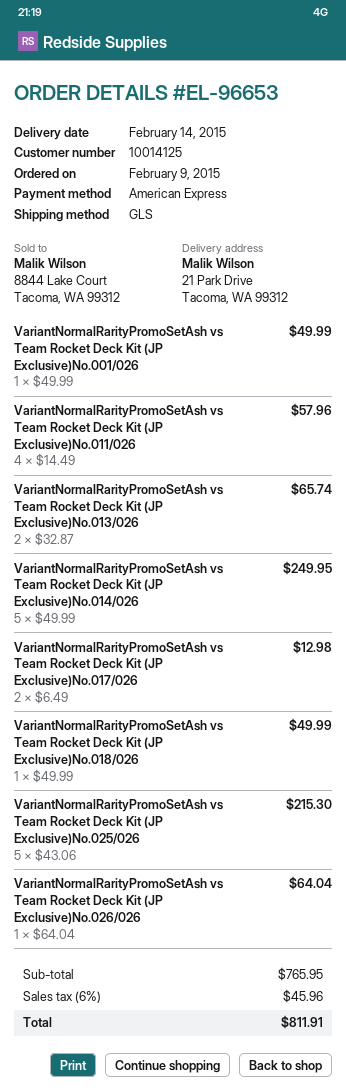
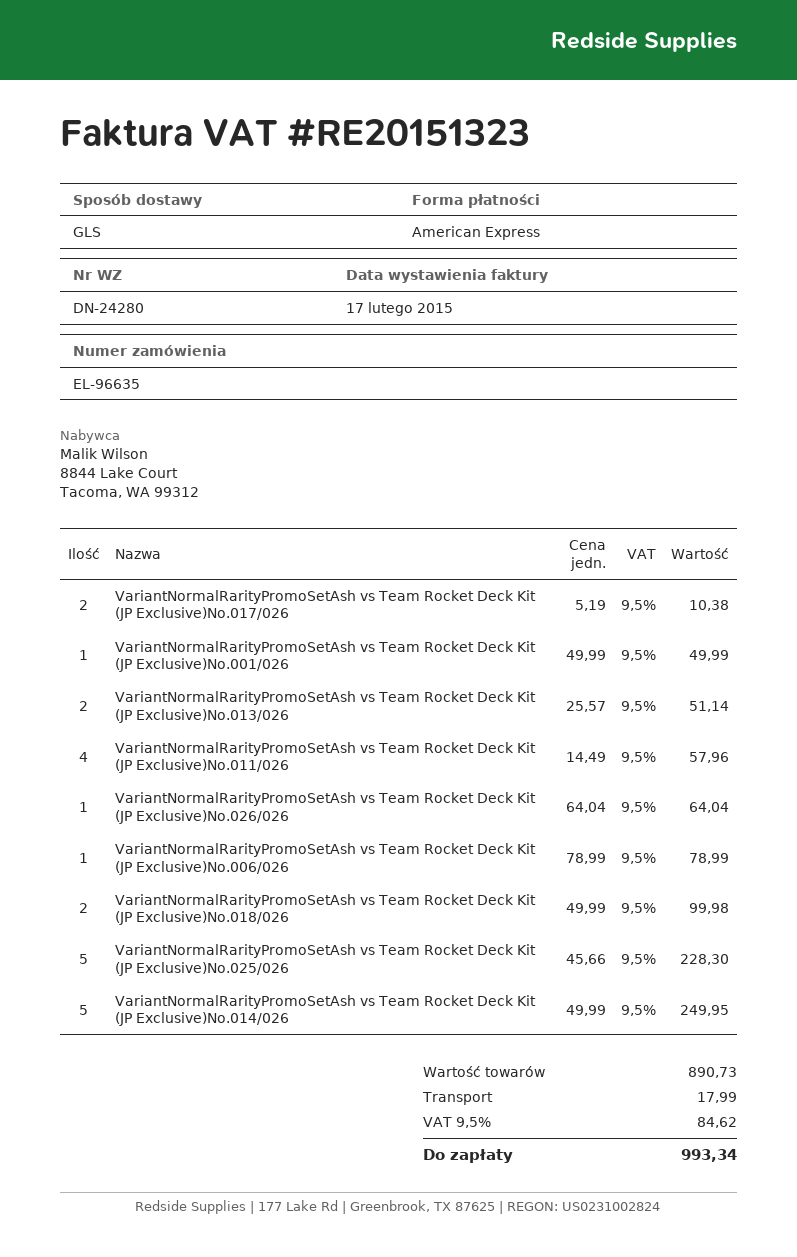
order number: EL-96653 -> EL-96635
VariantNormalRarityPromoSetAsh vs Team Rocket Deck Kit (JP Exclusive)No.013/026: 2 x 32.87 = 65.74 -> 2 x 25.57 = 51.14
VariantNormalRarityPromoSetAsh vs Team Rocket Deck Kit (JP Exclusive)No.017/026: 2 x 6.49 = 12.98 -> 2 x 5.19 = 10.38
VariantNormalRarityPromoSetAsh vs Team Rocket Deck Kit (JP Exclusive)No.018/026: 1 x 49.99 = 49.99 -> 2 x 49.99 = 99.98
VariantNormalRarityPromoSetAsh vs Team Rocket Deck Kit (JP Exclusive)No.025/026: 5 x 43.06 = 215.30 -> 5 x 45.66 = 228.30
VariantNormalRarityPromoSetAsh vs Team Rocket Deck Kit (JP Exclusive)No.006/026: none -> 1 x 78.99 = 78.99
subtotal: 765.95 -> 890.73
shipping: none -> 17.99
tax: 6% = 45.96 -> 9.5% = 84.62
total: 811.91 -> 993.34

